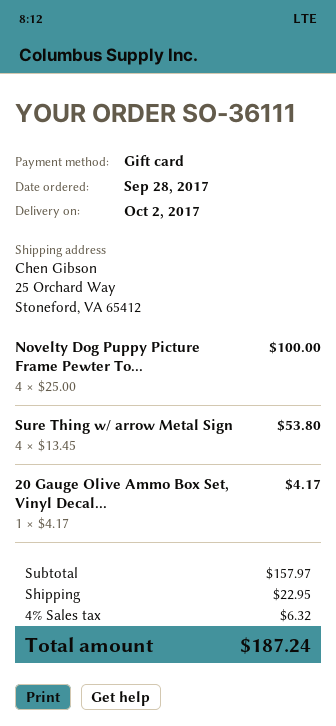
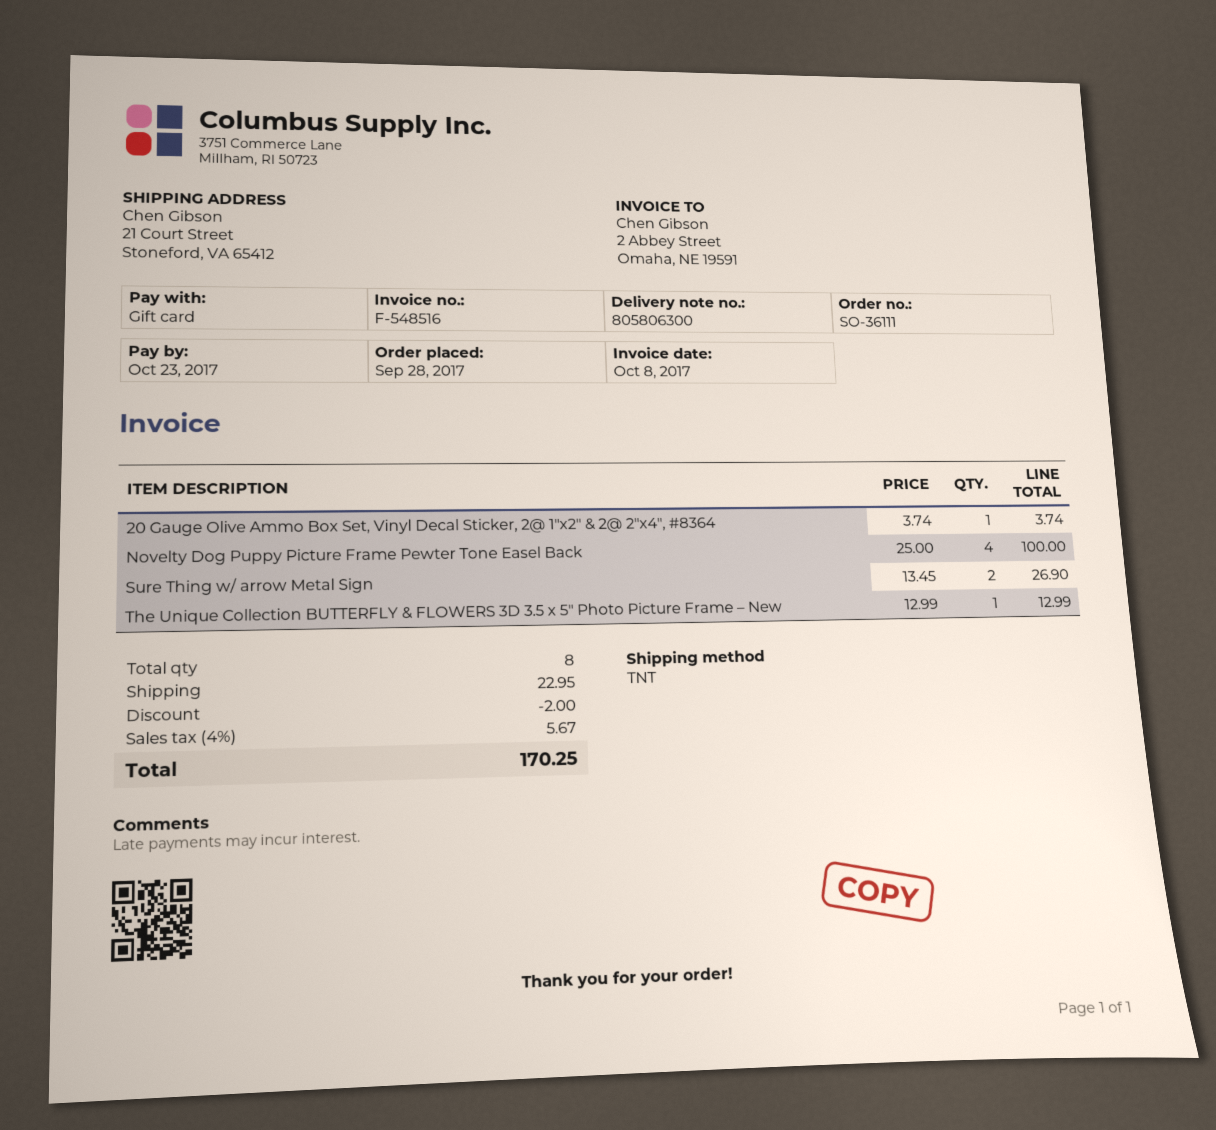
ship to: 25 Orchard Way, Stoneford, VA 65412 -> 21 Court Street, Stoneford, VA 65412
Sure Thing w/ arrow Metal Sign: 4 x 13.45 = 53.80 -> 2 x 13.45 = 26.90
20 Gauge Olive Ammo Box Set, Vinyl Decal...: 1 x 4.17 = 4.17 -> 1 x 3.74 = 3.74
The Unique Collection BUTTERFLY & FLOWERS 3D 3.5 x 5″ Photo Picture Frame – New: none -> 1 x 12.99 = 12.99
discount: none -> 2.00
tax: 4% = 6.32 -> 4% = 5.67
total: 187.24 -> 170.25

